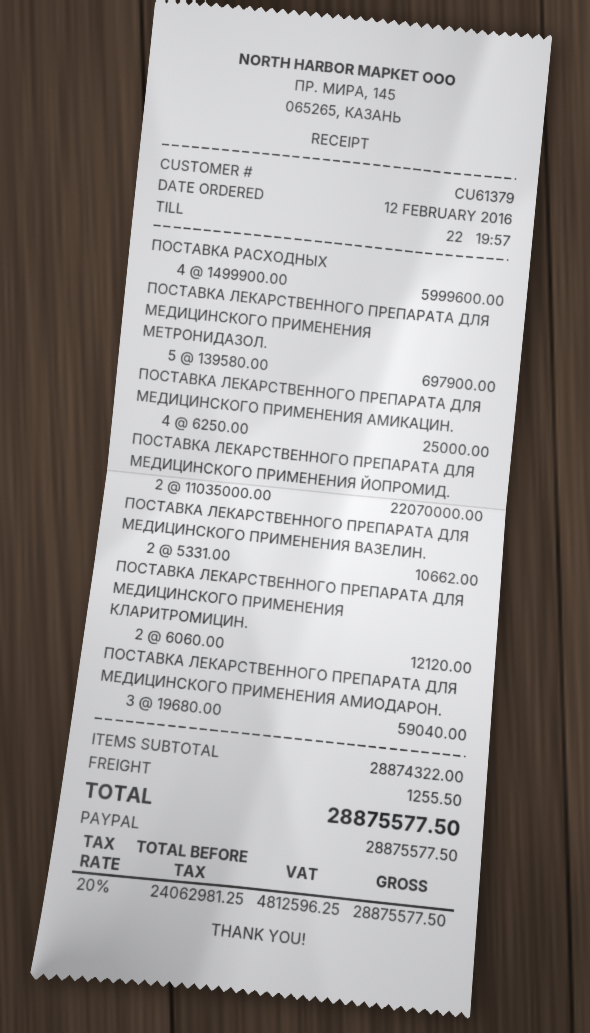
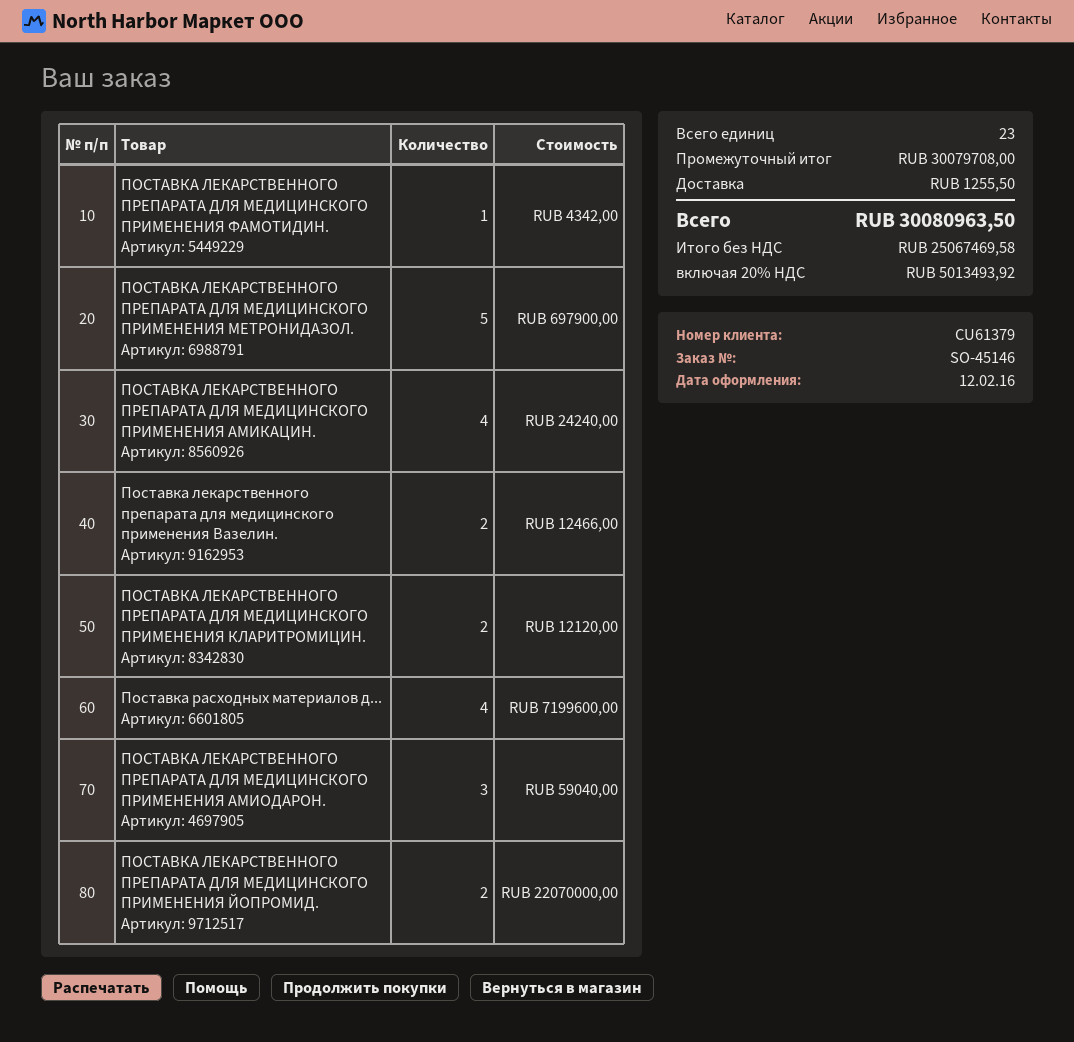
ПОСТАВКА РАСХОДНЫХ: 4 for 5999600.00 -> 4 for 7199600.00
ПОСТАВКА ЛЕКАРСТВЕННОГО ПРЕПАРАТА ДЛЯ МЕДИЦИНСКОГО ПРИМЕНЕНИЯ АМИКАЦИН.: 4 for 25000.00 -> 4 for 24240.00
ПОСТАВКА ЛЕКАРСТВЕННОГО ПРЕПАРАТА ДЛЯ МЕДИЦИНСКОГО ПРИМЕНЕНИЯ ВАЗЕЛИН.: 2 for 10662.00 -> 2 for 12466.00
ПОСТАВКА ЛЕКАРСТВЕННОГО ПРЕПАРАТА ДЛЯ МЕДИЦИНСКОГО ПРИМЕНЕНИЯ ФАМОТИДИН.: none -> 1 for 4342.00
subtotal: 28874322.00 -> 30079708.00
net: 24062981.25 -> 25067469.58
tax: 20% = 4812596.25 -> 20% = 5013493.92
total: 28875577.50 -> 30080963.50

